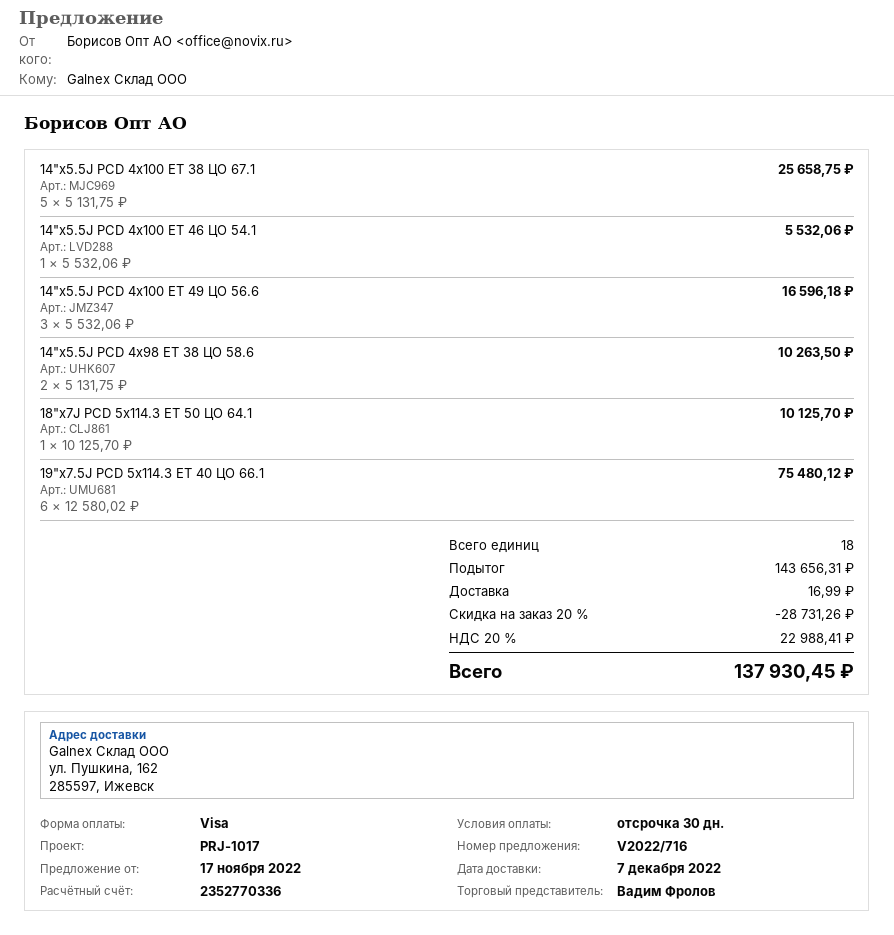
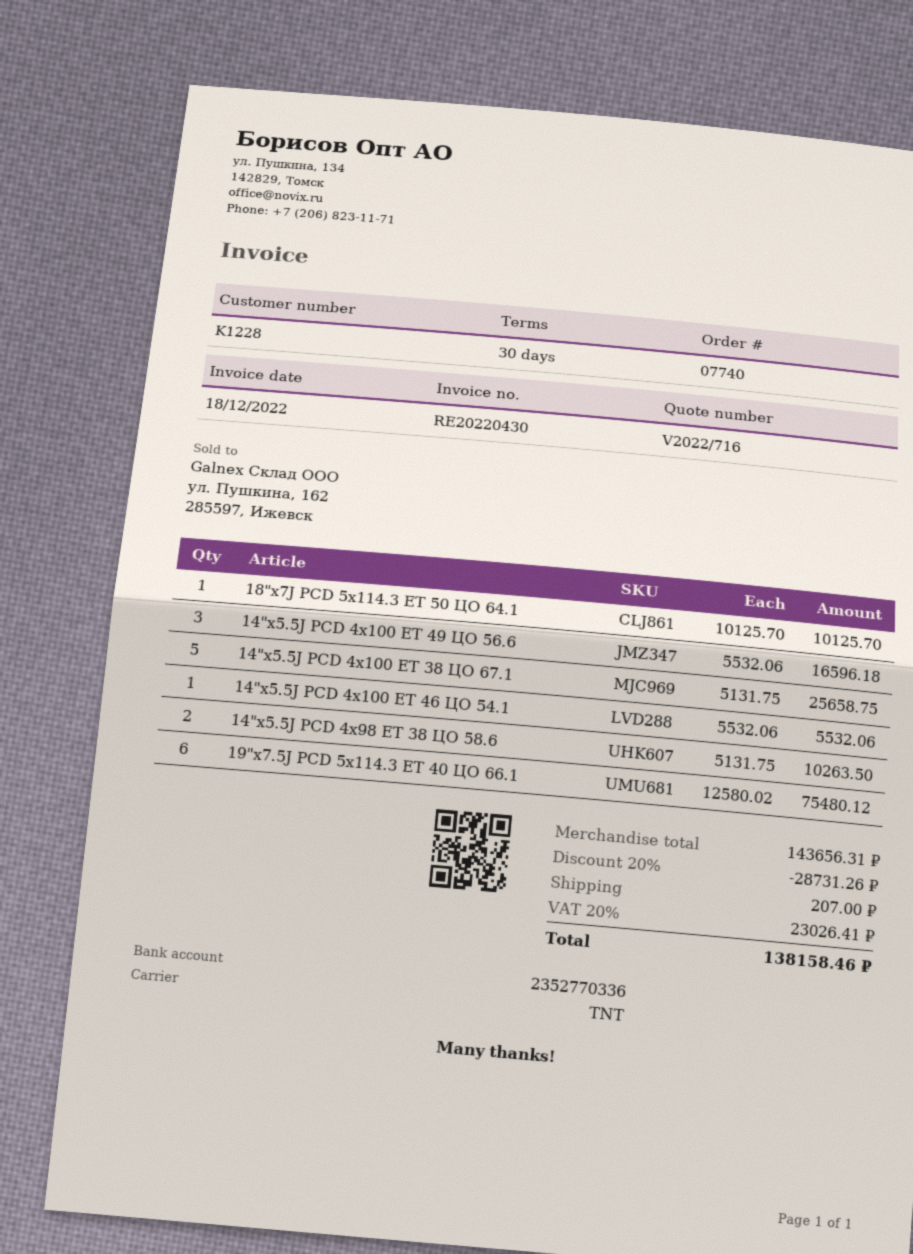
shipping: 16.99 -> 207.00
tax: 20% = 22988.41 -> 20% = 23026.41
total: 137930.45 -> 138158.46

